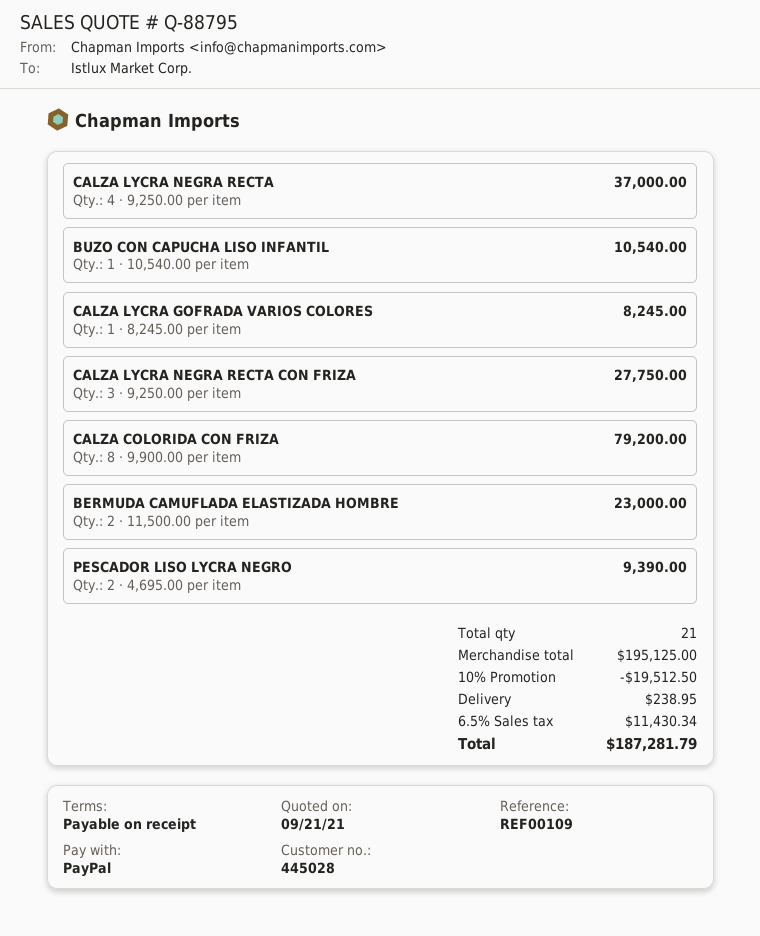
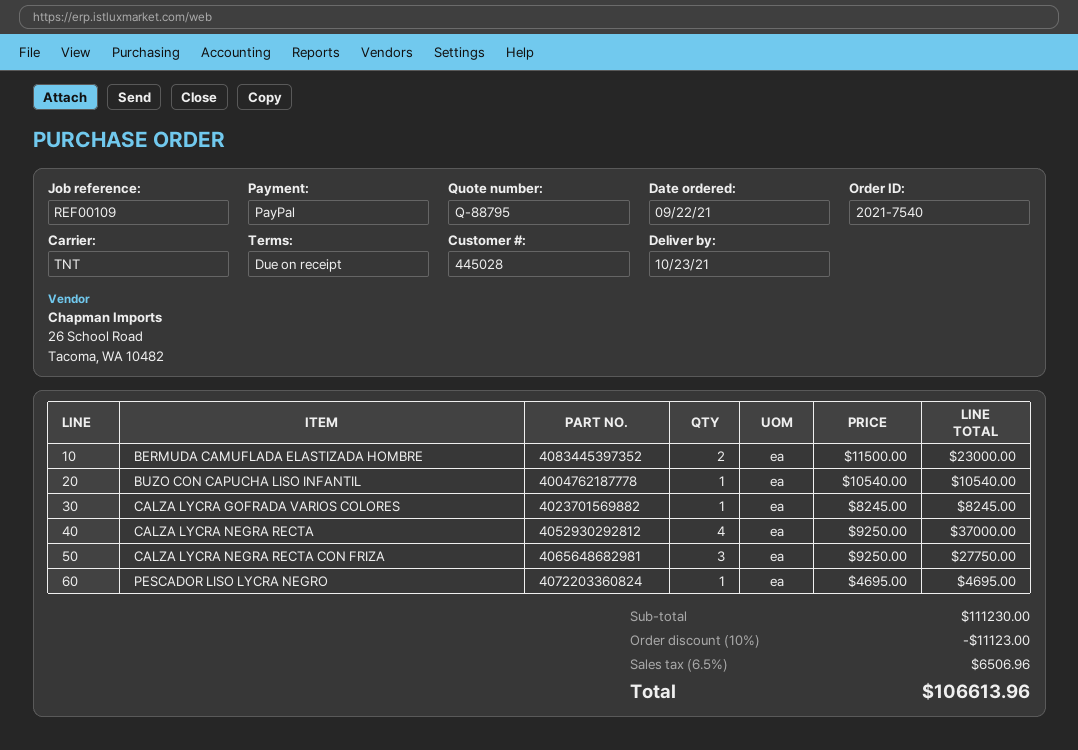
CALZA COLORIDA CON FRIZA: 8 x 9900.00 = 79200.00 -> none
PESCADOR LISO LYCRA NEGRO: 2 x 4695.00 = 9390.00 -> 1 x 4695.00 = 4695.00
subtotal: 195125.00 -> 111230.00
discount: 10% = 19512.50 -> 10% = 11123.00
shipping: 238.95 -> none
tax: 6.5% = 11430.34 -> 6.5% = 6506.96
total: 187281.79 -> 106613.96

